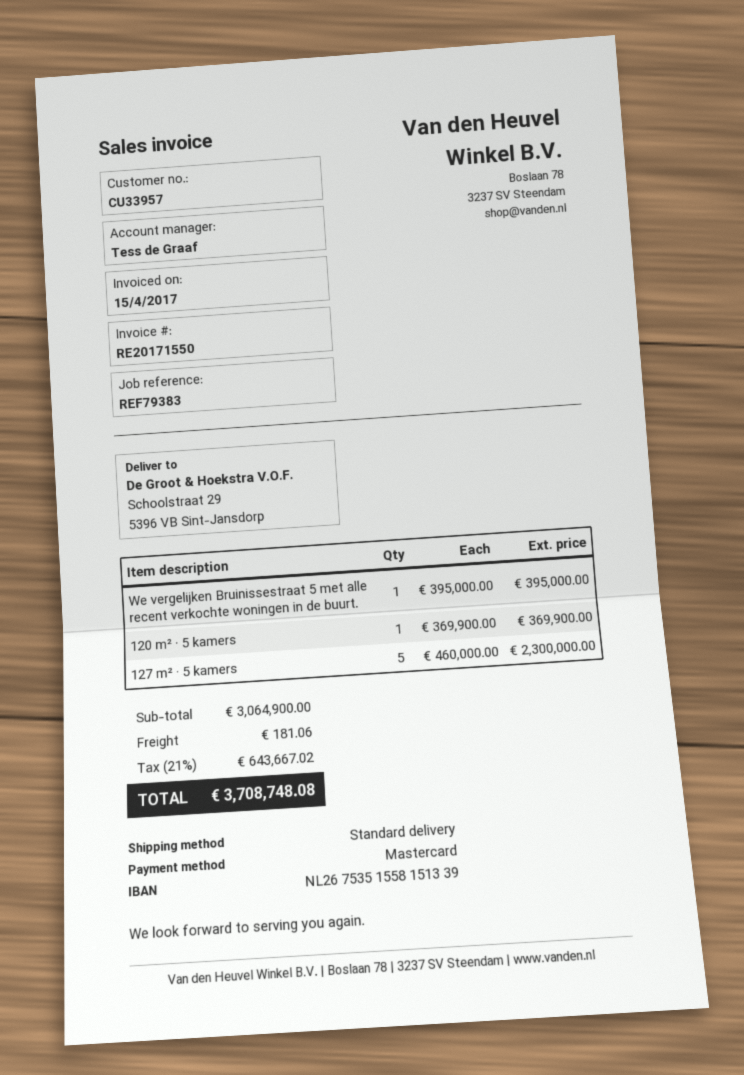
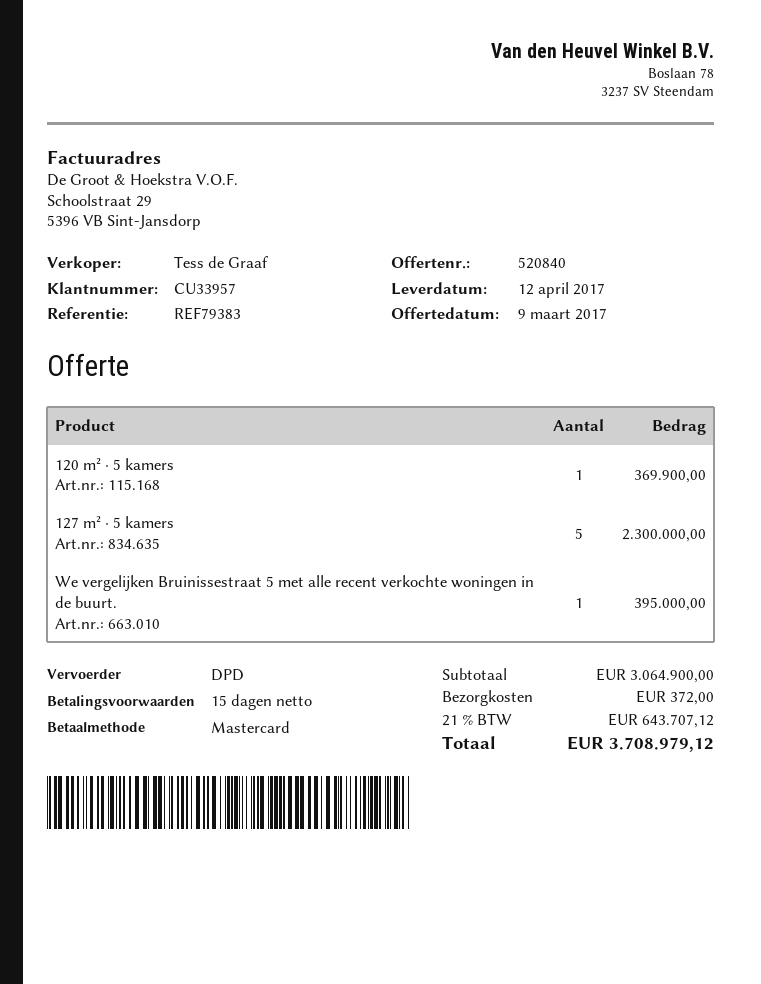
shipping method: standard -> DPD
shipping: 181.06 -> 372.00
tax: 21% = 643667.02 -> 21% = 643707.12
total: 3708748.08 -> 3708979.12

